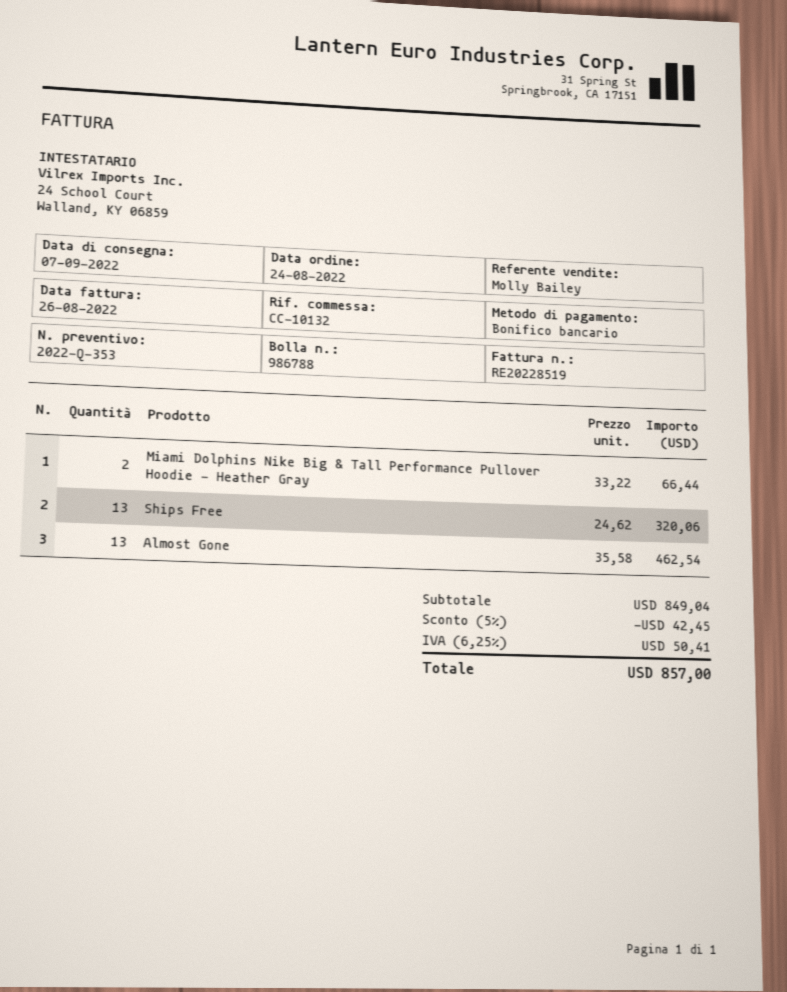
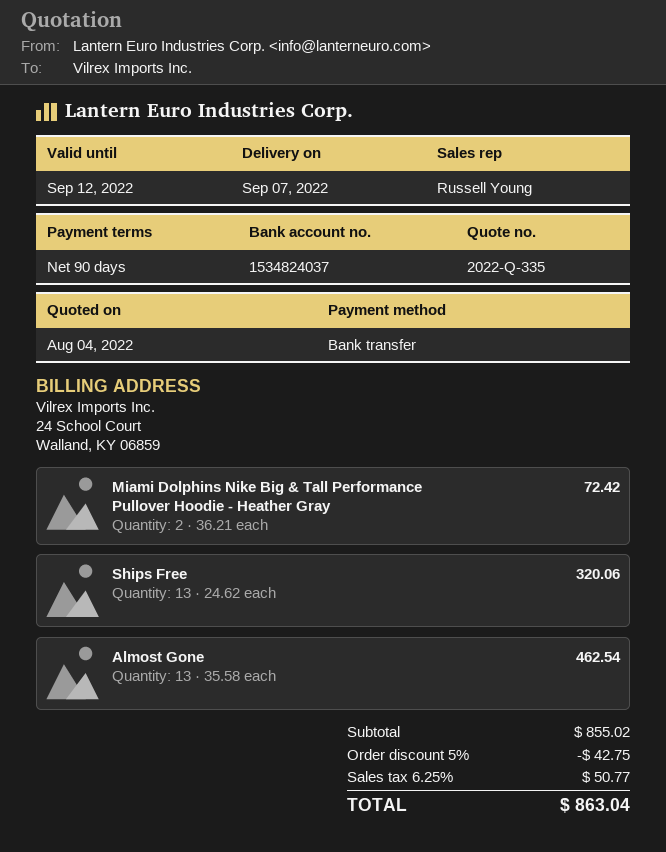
quote number: 2022-Q-353 -> 2022-Q-335
sales rep: Molly Bailey -> Russell Young
Miami Dolphins Nike Big & Tall Performance Pullover Hoodie - Heather Gray: 2 x 33.22 = 66.44 -> 2 x 36.21 = 72.42
subtotal: 849.04 -> 855.02
discount: 5% = 42.45 -> 5% = 42.75
tax: 6.25% = 50.41 -> 6.25% = 50.77
total: 857.00 -> 863.04

